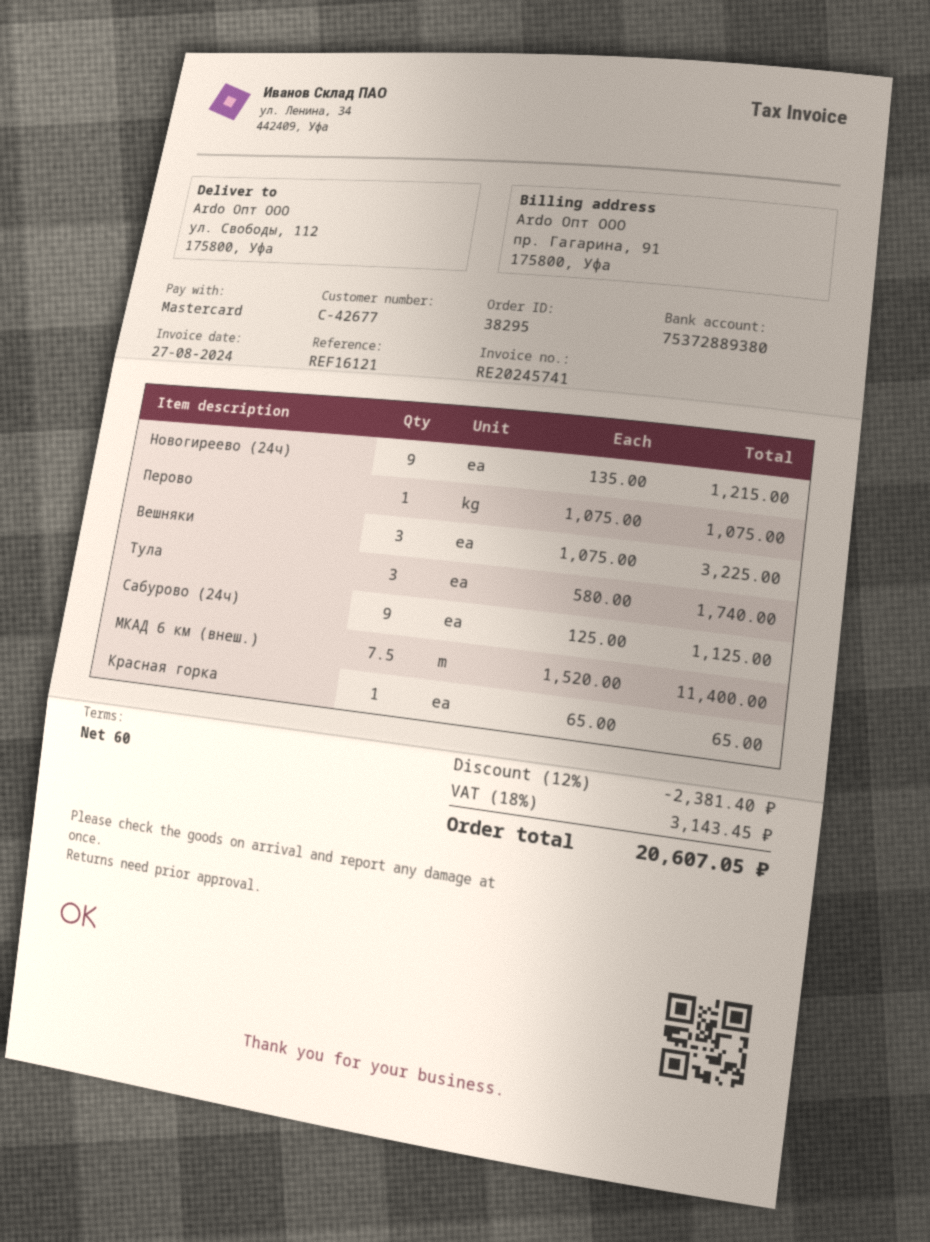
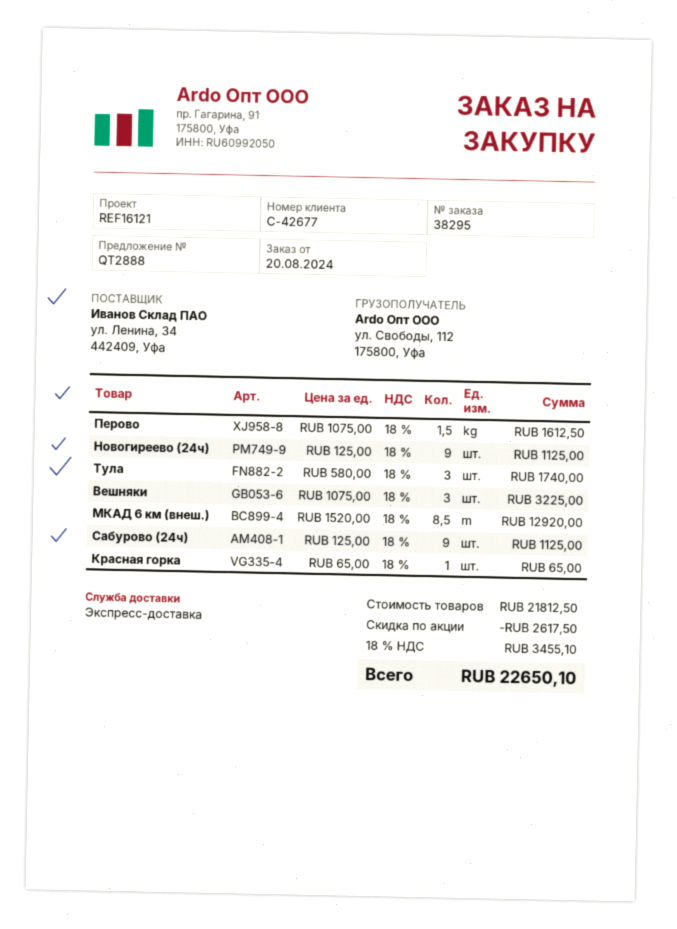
Новогиреево (24ч): 9 x 135.00 = 1215.00 -> 9 x 125.00 = 1125.00
Перово: 1 x 1075.00 = 1075.00 -> 1.5 x 1075.00 = 1612.50
МКАД 6 км (внеш.): 7.5 x 1520.00 = 11400.00 -> 8.5 x 1520.00 = 12920.00
discount: 2381.40 -> 2617.50
tax: 18% = 3143.45 -> 18% = 3455.10
total: 20607.05 -> 22650.10

